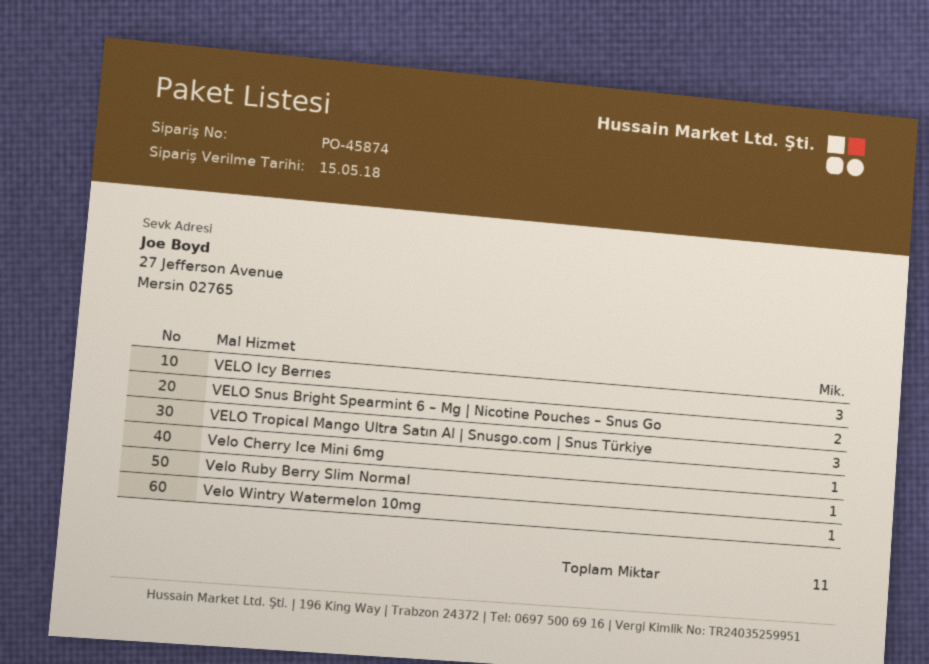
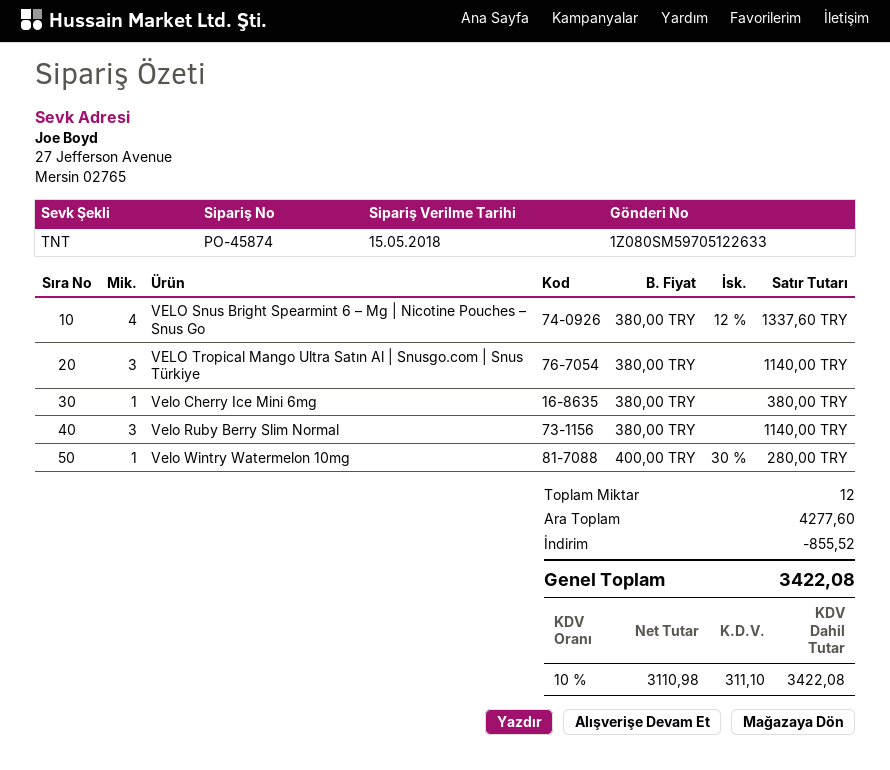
VELO Icy Berrıes: 3 -> none
VELO Snus Bright Spearmint 6 – Mg | Nicotine Pouches – Snus Go: 2 -> 4
Velo Ruby Berry Slim Normal: 1 -> 3
total quantity: 11 -> 12

